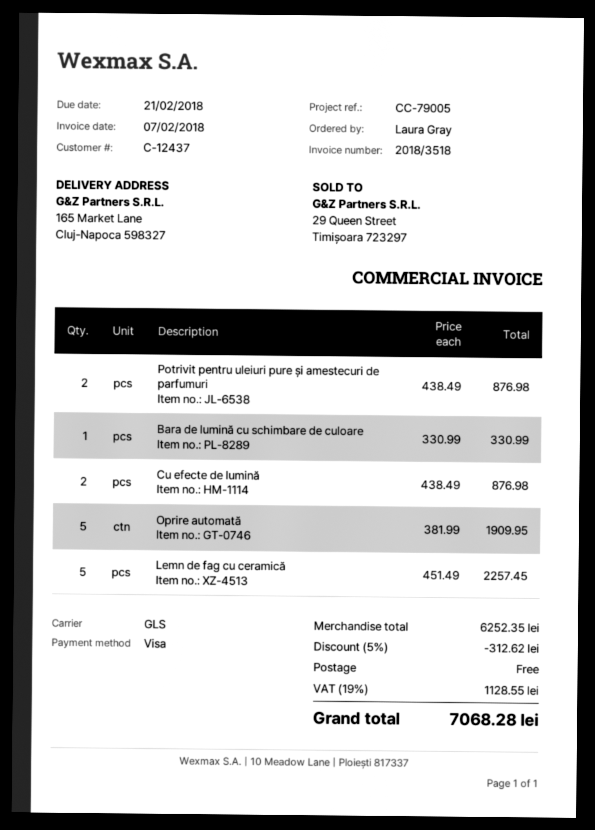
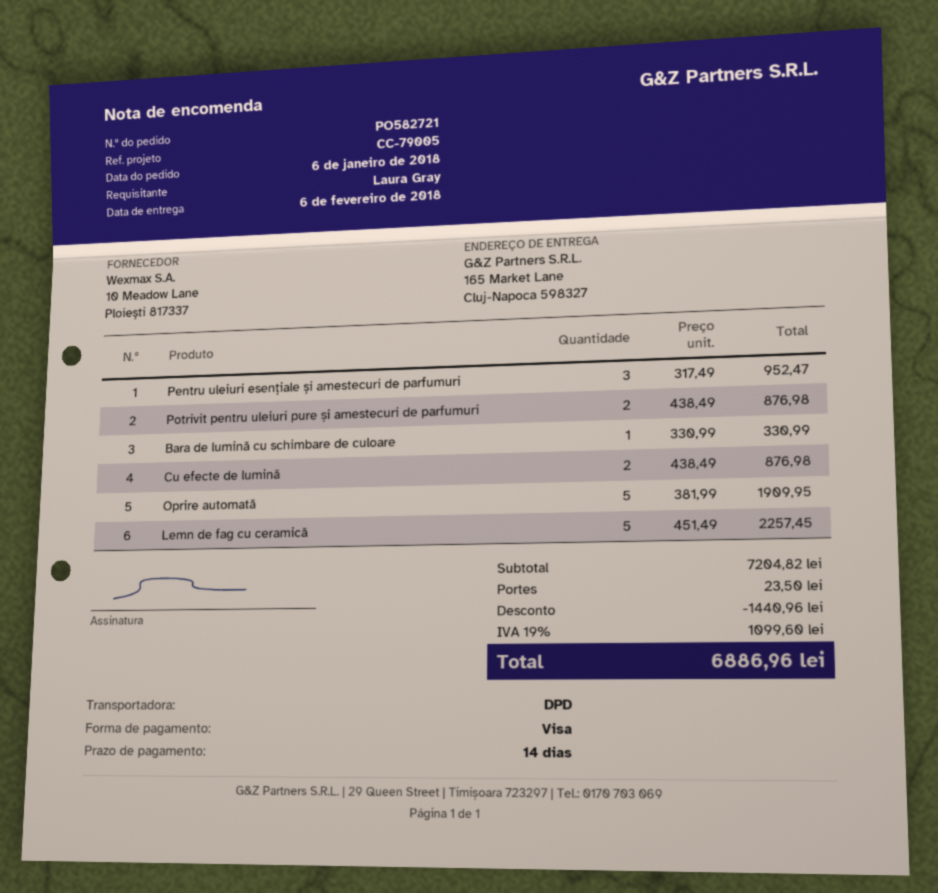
shipping method: GLS -> DPD
Pentru uleiuri esențiale și amestecuri de parfumuri: none -> 3 x 317.49 = 952.47
subtotal: 6252.35 -> 7204.82
discount: 312.62 -> 1440.96
shipping: 0.00 -> 23.50
tax: 19% = 1128.55 -> 19% = 1099.60
total: 7068.28 -> 6886.96

